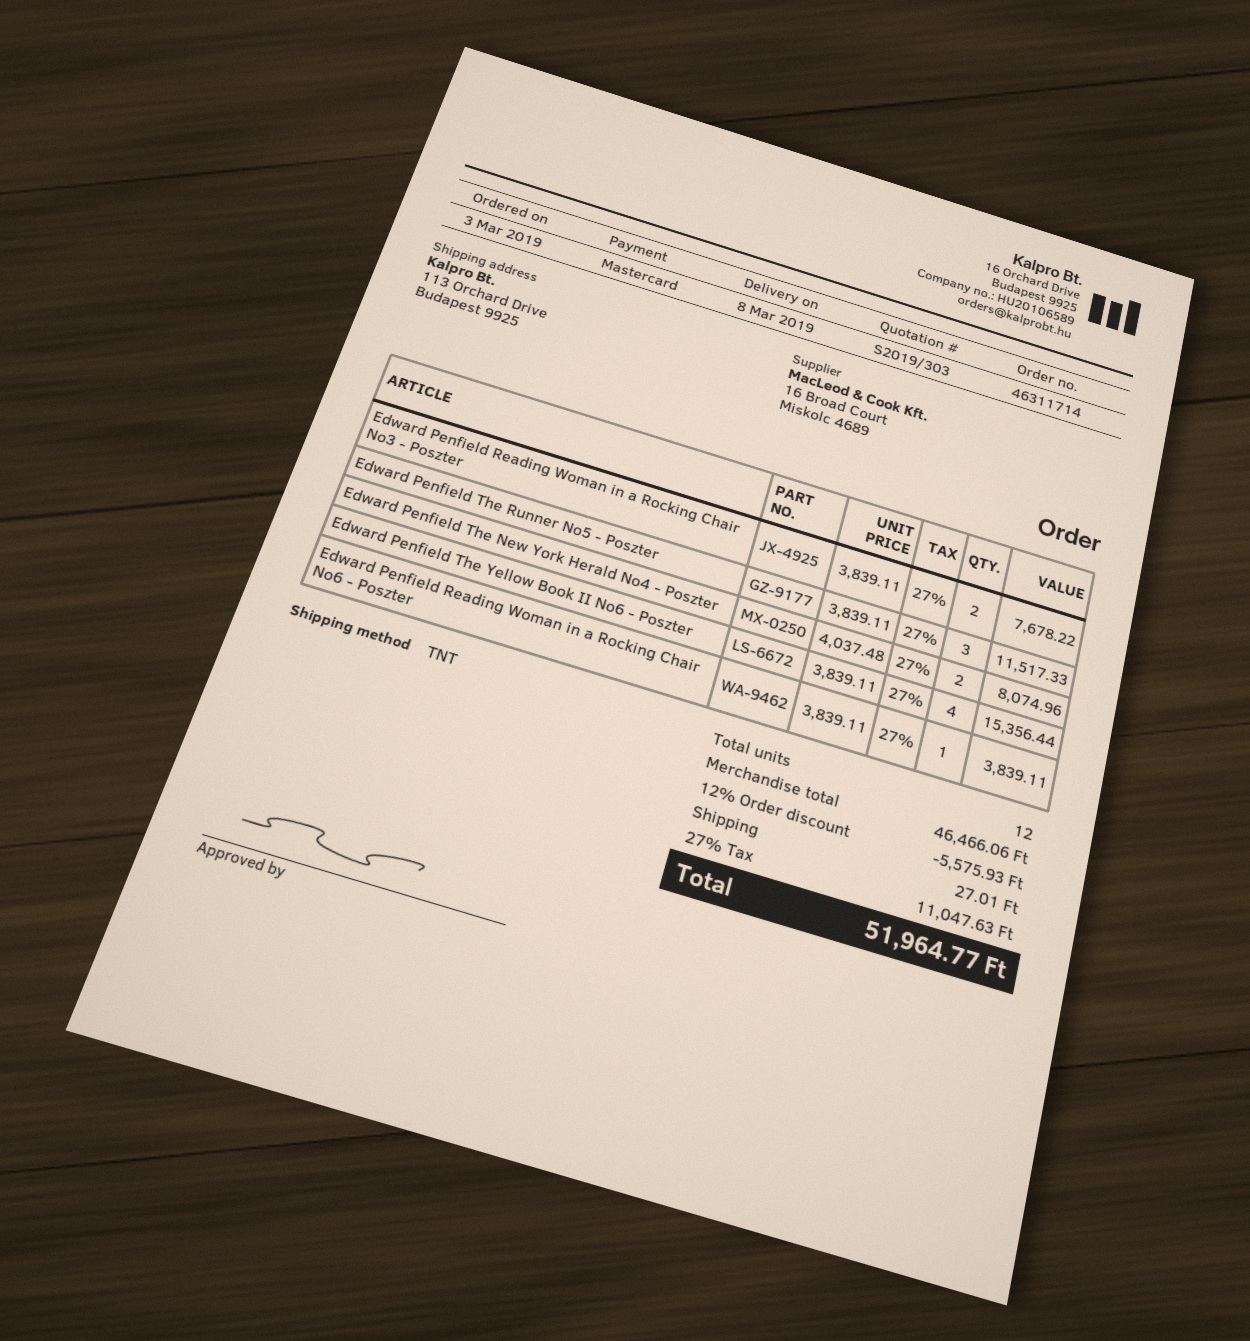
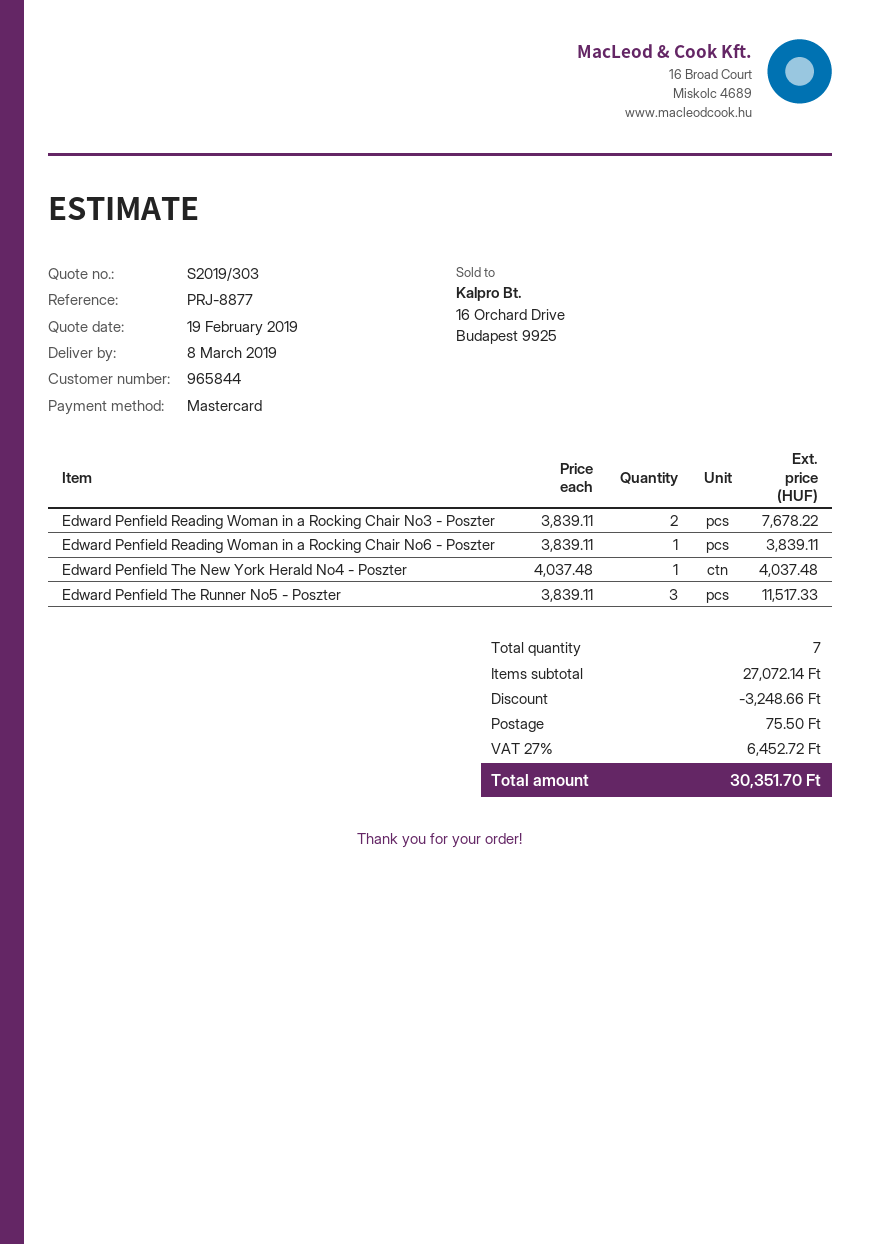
Edward Penfield The New York Herald No4 - Poszter: 2 x 4037.48 = 8074.96 -> 1 x 4037.48 = 4037.48
Edward Penfield The Yellow Book II No6 - Poszter: 4 x 3839.11 = 15356.44 -> none
total quantity: 12 -> 7
subtotal: 46466.06 -> 27072.14
discount: 5575.93 -> 3248.66
shipping: 27.01 -> 75.50
tax: 27% = 11047.63 -> 27% = 6452.72
total: 51964.77 -> 30351.70

